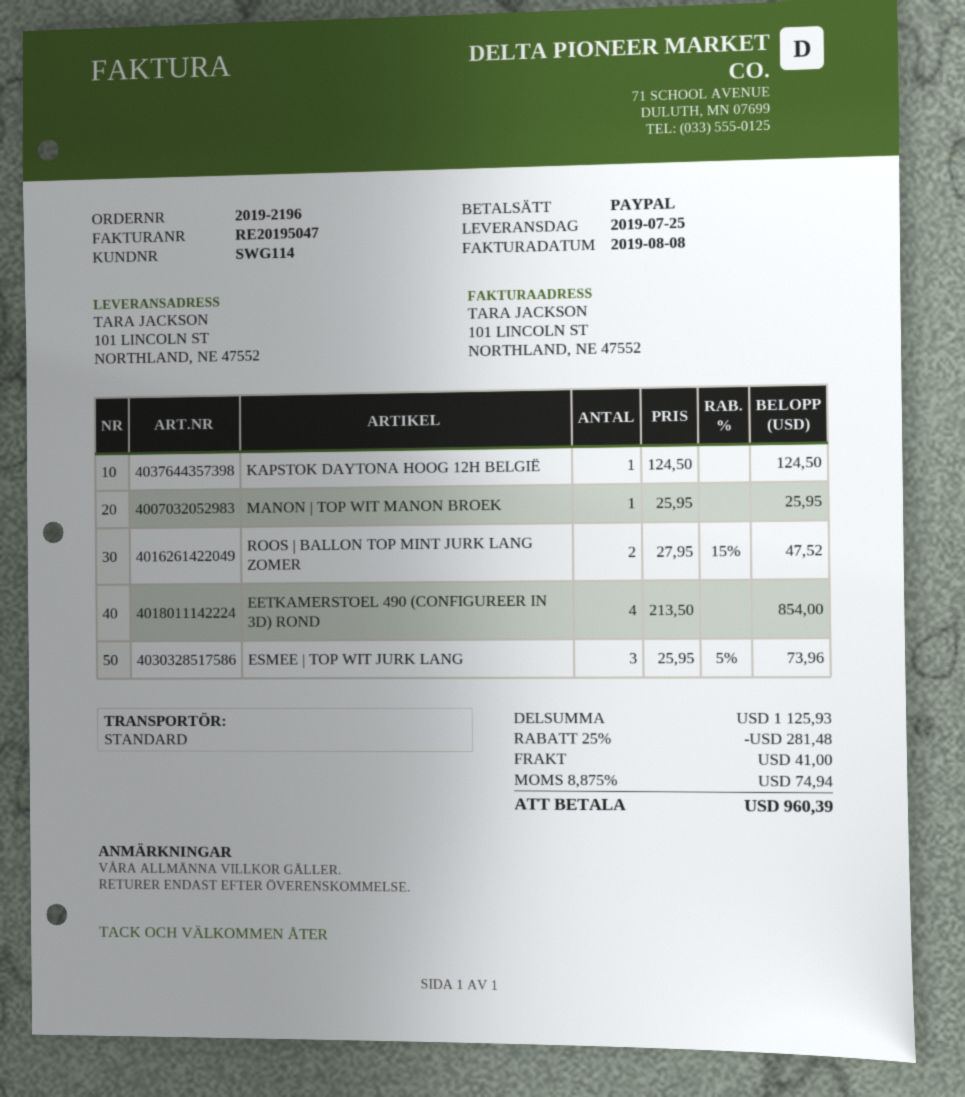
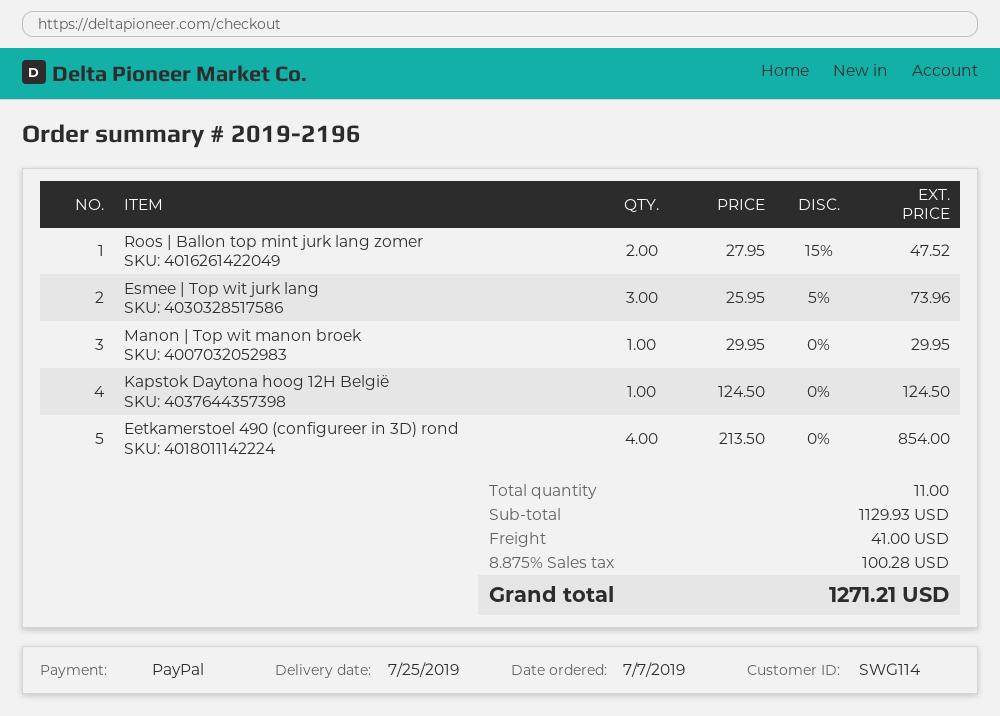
MANON | TOP WIT MANON BROEK: 1 x 25.95 = 25.95 -> 1 x 29.95 = 29.95
subtotal: 1125.93 -> 1129.93
discount: 25% = 281.48 -> none
tax: 8.875% = 74.94 -> 8.875% = 100.28
total: 960.39 -> 1271.21

